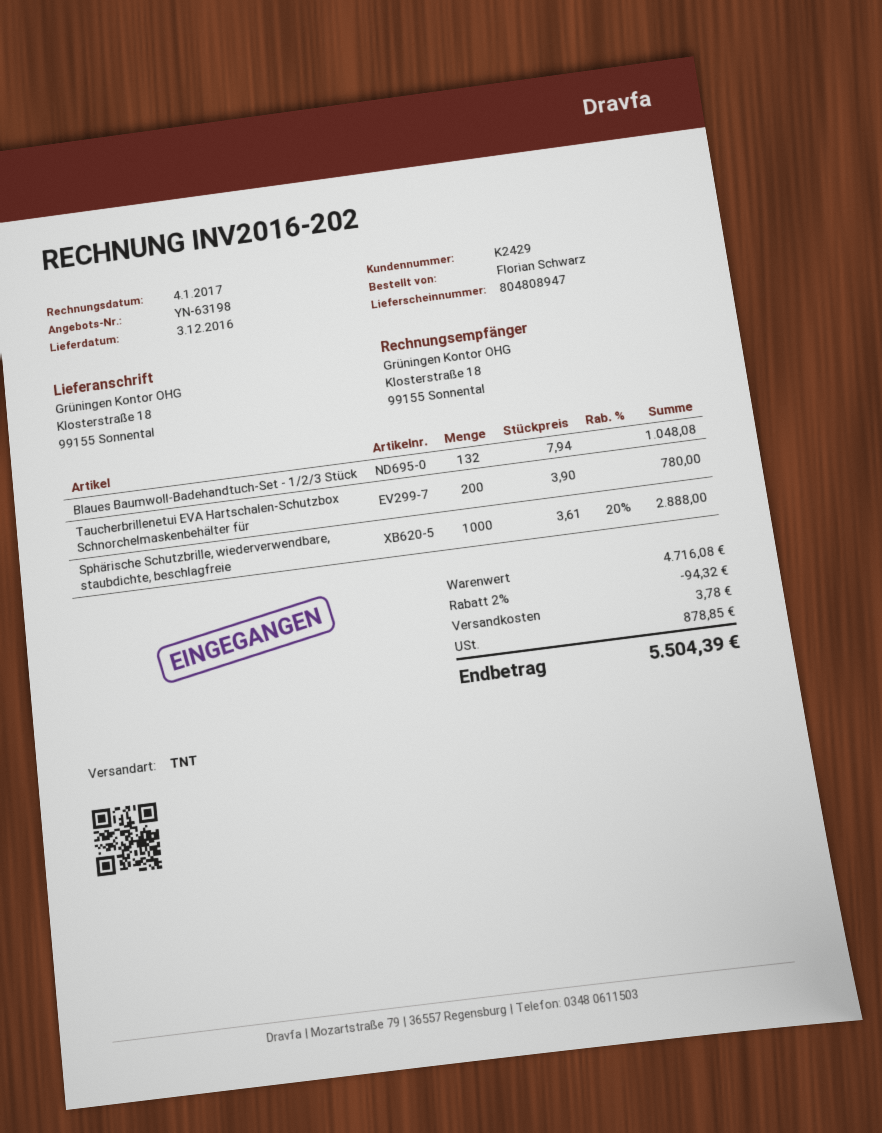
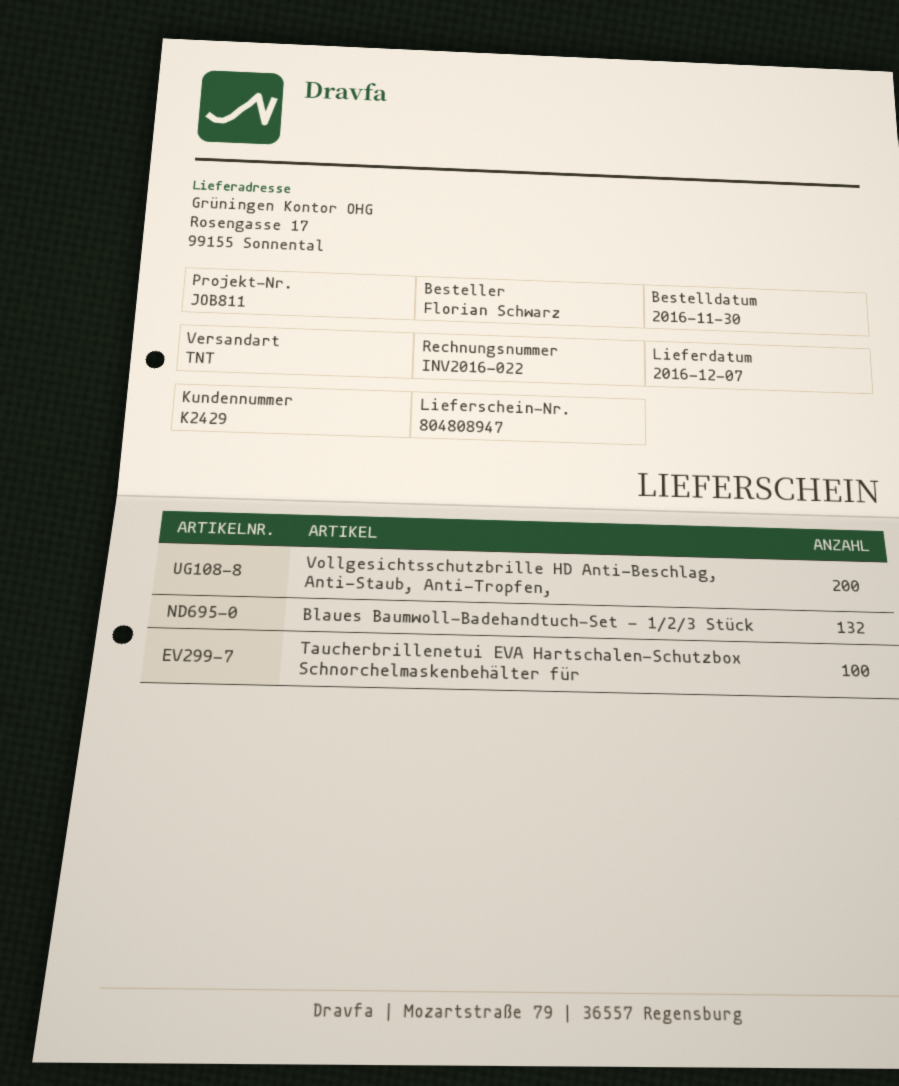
delivery date: 2016-12-03 -> 2016-12-07
invoice number: INV2016-202 -> INV2016-022
ship to: Klosterstraße 18, 99155 Sonnental -> Rosengasse 17, 99155 Sonnental
Taucherbrillenetui EVA Hartschalen-Schutzbox Schnorchelmaskenbehälter für: 200 -> 100
Sphärische Schutzbrille, wiederverwendbare, staubdichte, beschlagfreie: 1000 -> none
Vollgesichtsschutzbrille HD Anti-Beschlag, Anti-Staub, Anti-Tropfen,: none -> 200

